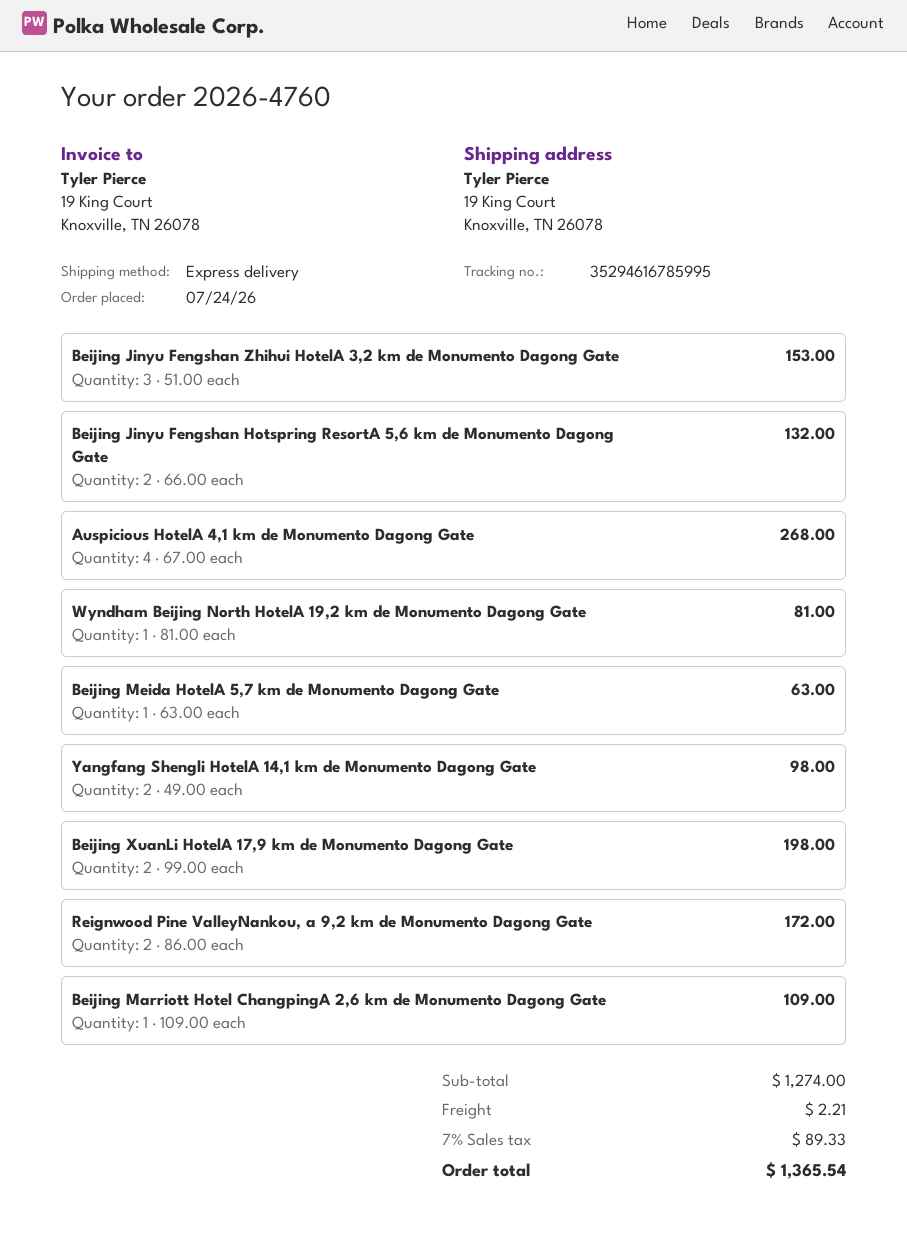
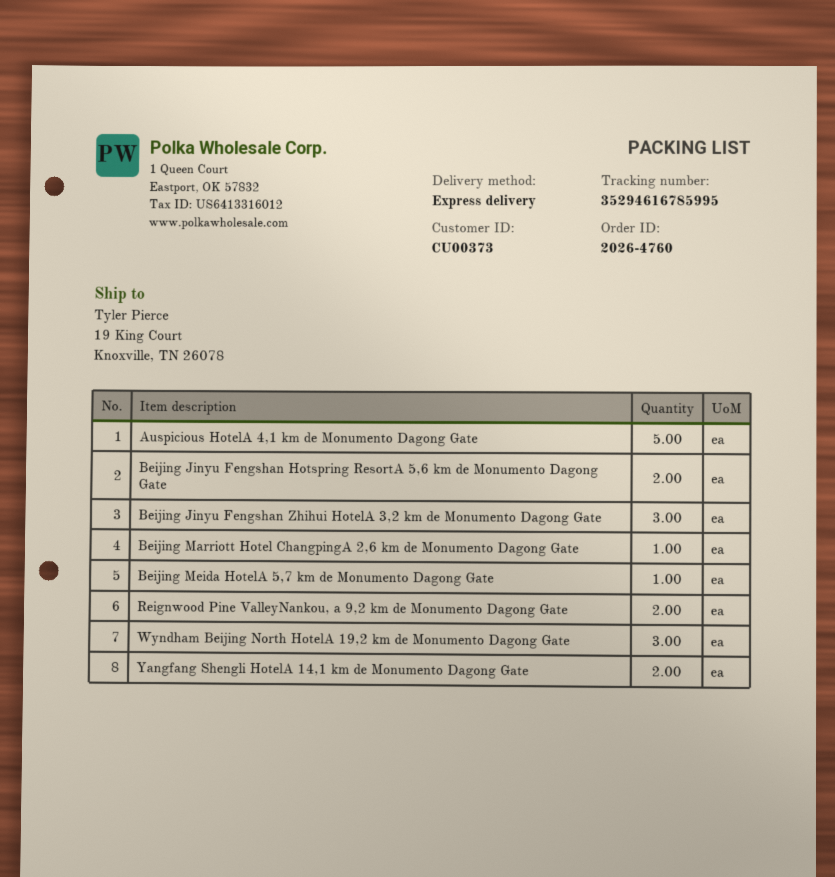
Auspicious HotelA 4,1 km de Monumento Dagong Gate: 4 -> 5
Wyndham Beijing North HotelA 19,2 km de Monumento Dagong Gate: 1 -> 3
Beijing XuanLi HotelA 17,9 km de Monumento Dagong Gate: 2 -> none

